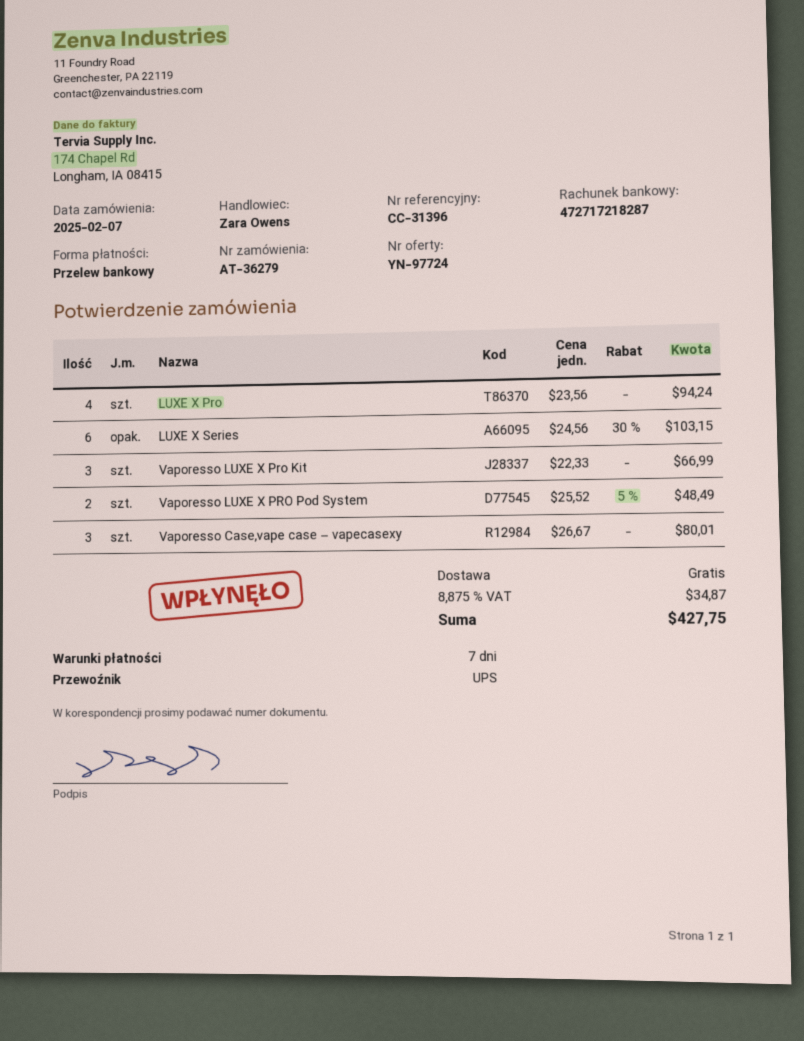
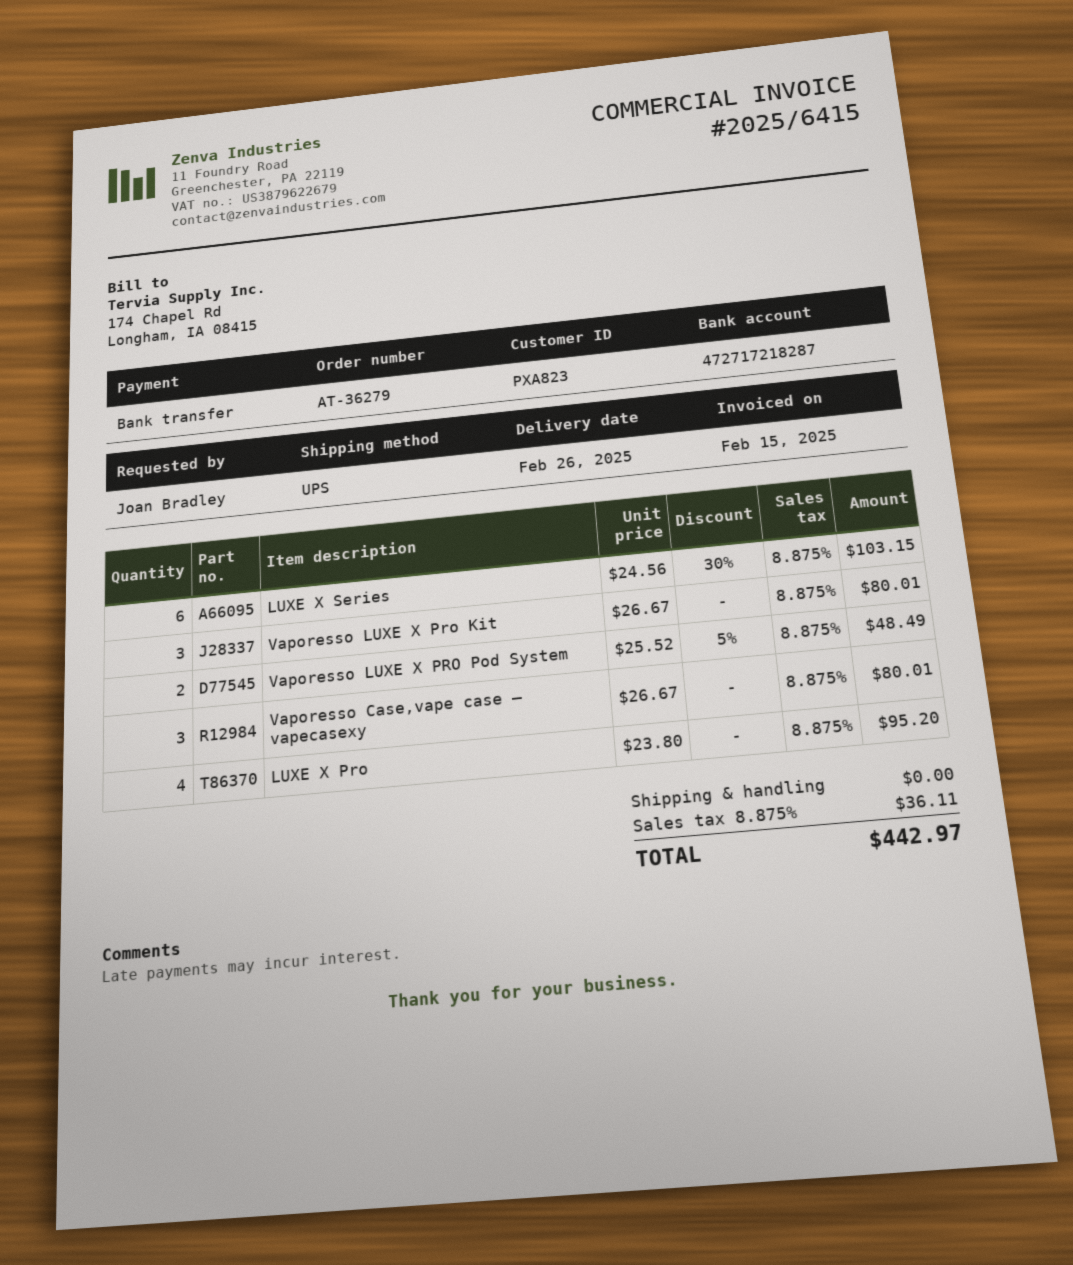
LUXE X Pro: 4 x 23.56 = 94.24 -> 4 x 23.80 = 95.20
Vaporesso LUXE X Pro Kit: 3 x 22.33 = 66.99 -> 3 x 26.67 = 80.01
tax: 8.875% = 34.87 -> 8.875% = 36.11
total: 427.75 -> 442.97

